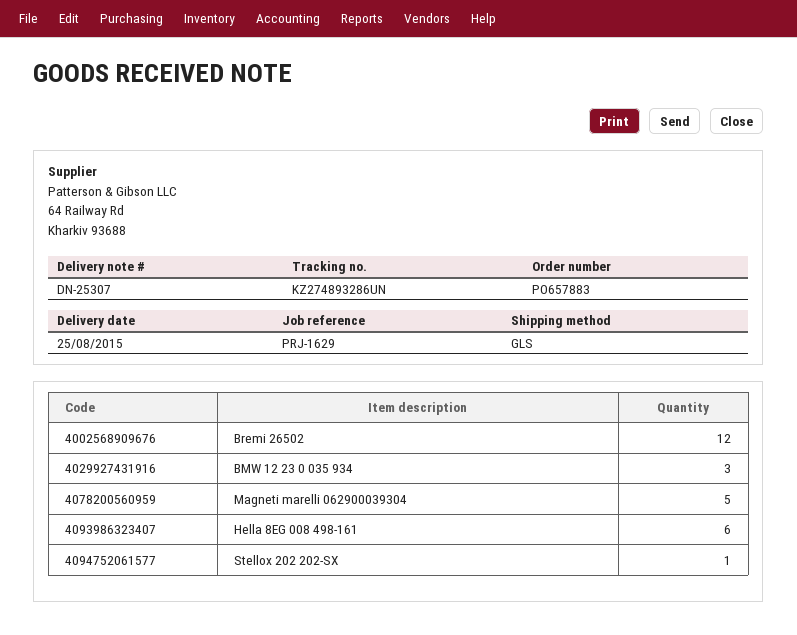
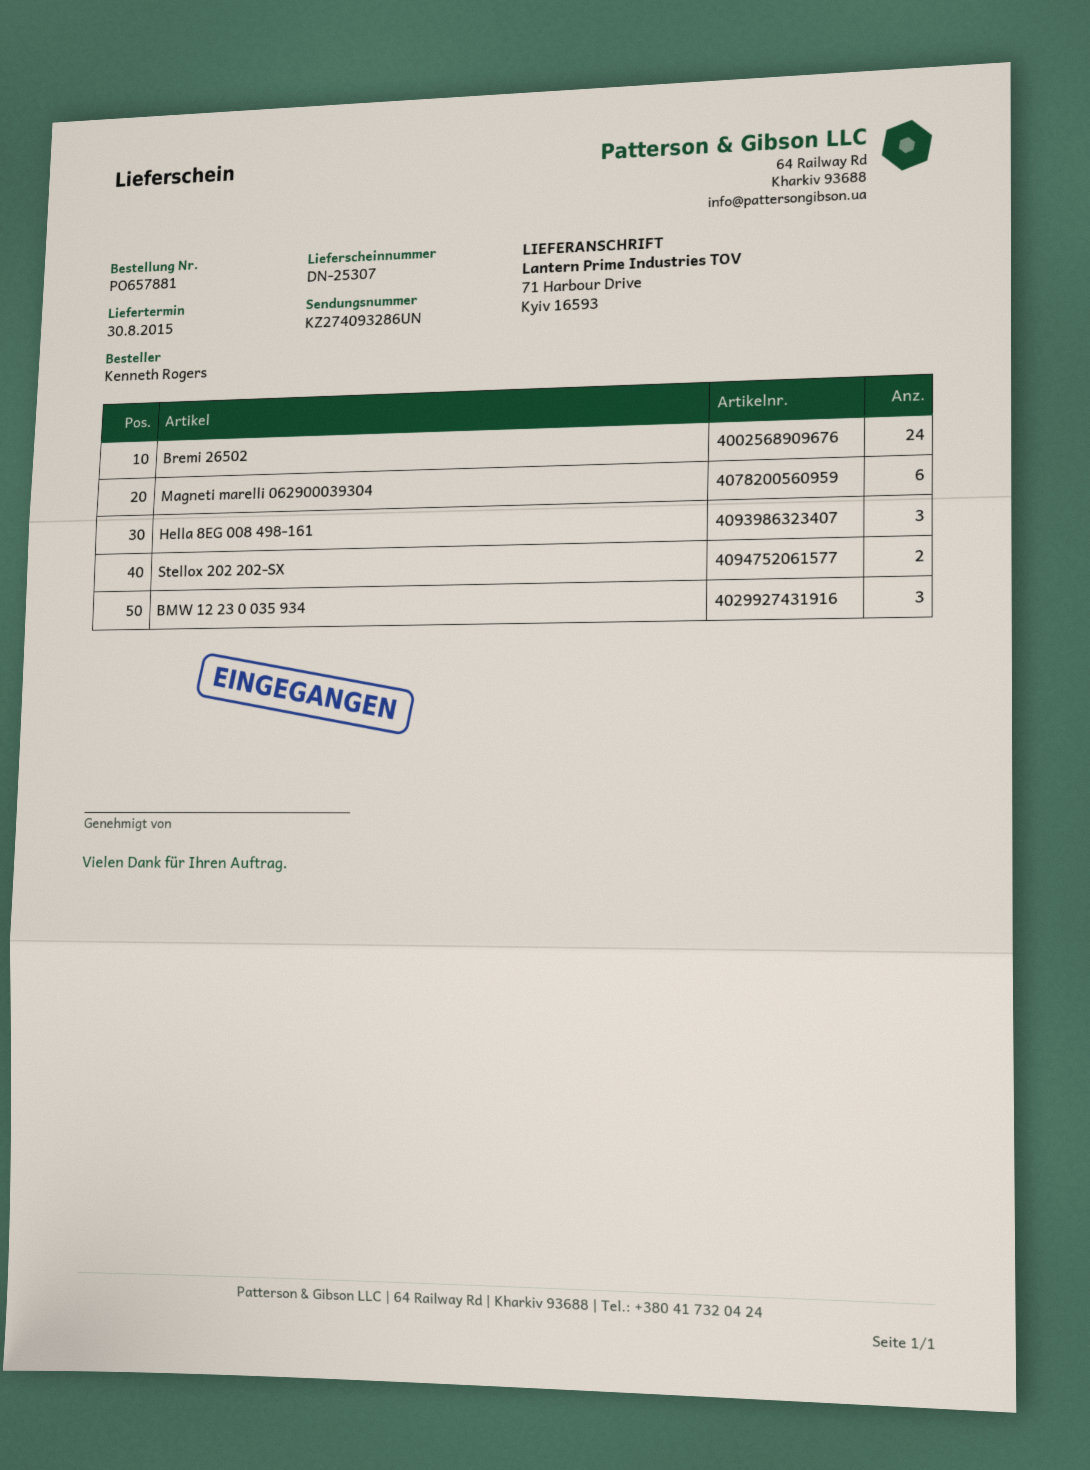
order number: PO657883 -> PO657881
delivery date: 2015-08-25 -> 2015-08-30
tracking number: KZ274893286UN -> KZ274093286UN
Bremi 26502: 12 -> 24
Magneti marelli 062900039304: 5 -> 6
Hella 8EG 008 498-161: 6 -> 3
Stellox 202 202-SX: 1 -> 2

